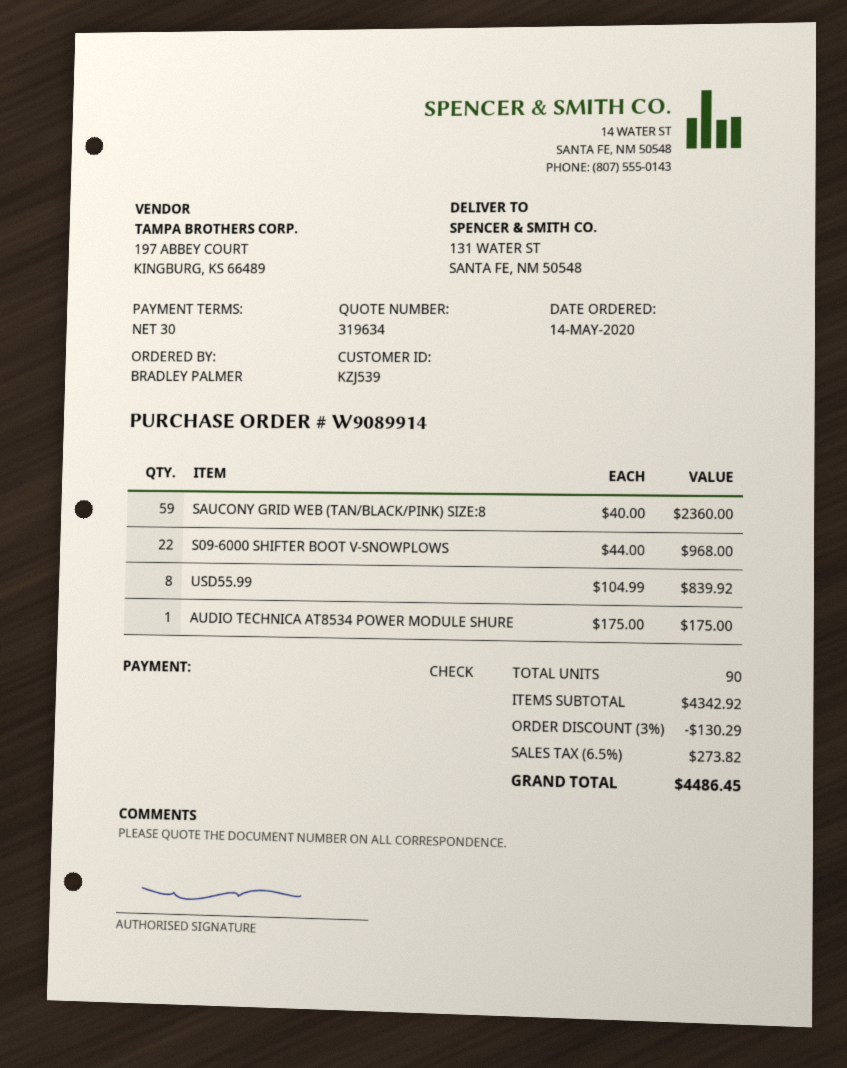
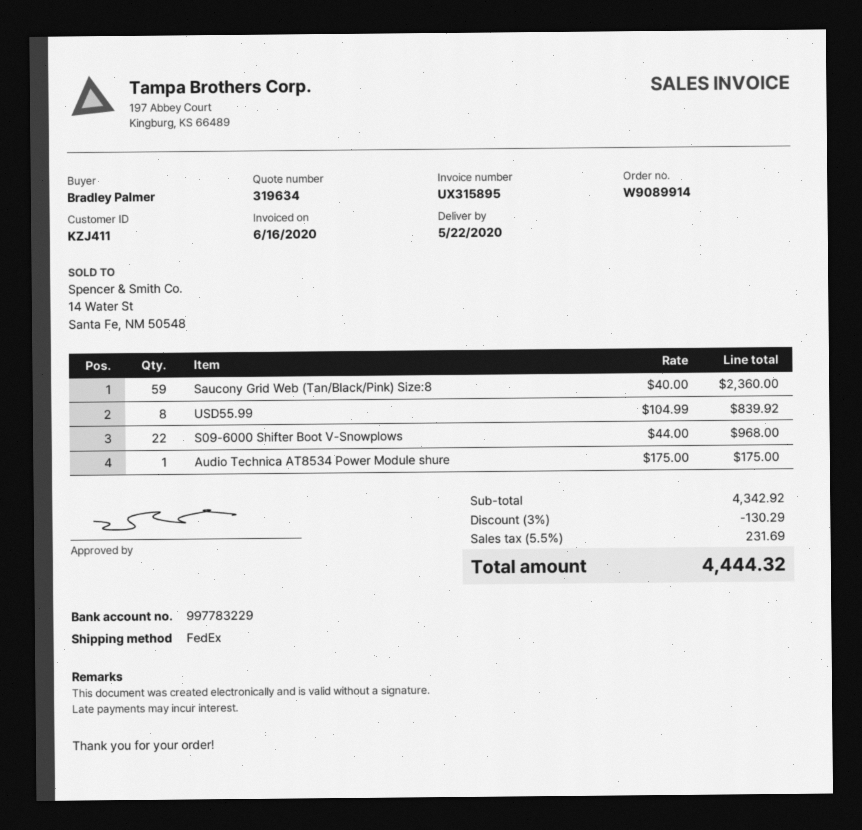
customer number: KZJ539 -> KZJ411
tax: 6.5% = 273.82 -> 5.5% = 231.69
total: 4486.45 -> 4444.32

